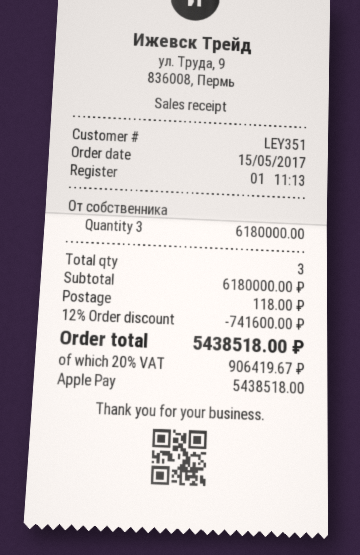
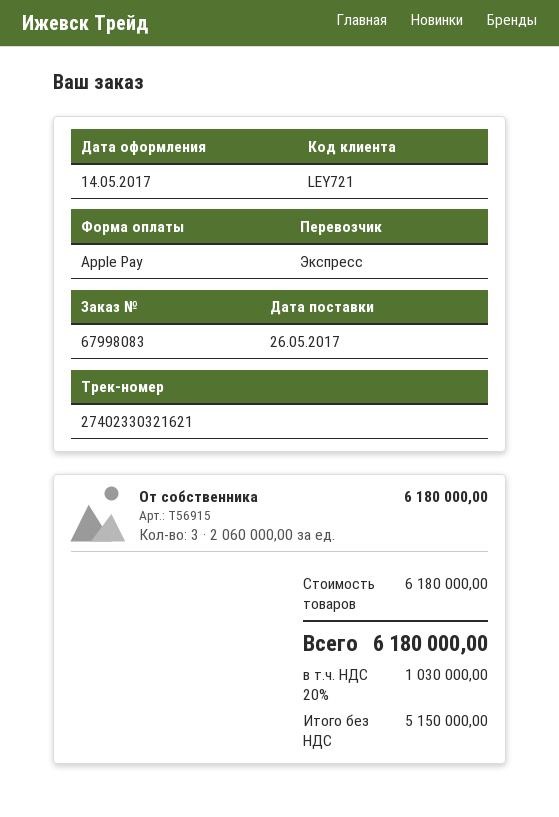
order date: 2017-05-15 -> 2017-05-14
customer number: LEY351 -> LEY721
discount: 12% = 741600.00 -> none
shipping: 118.00 -> none
tax: 20% = 906419.67 -> 20% = 1030000.00
total: 5438518.00 -> 6180000.00

